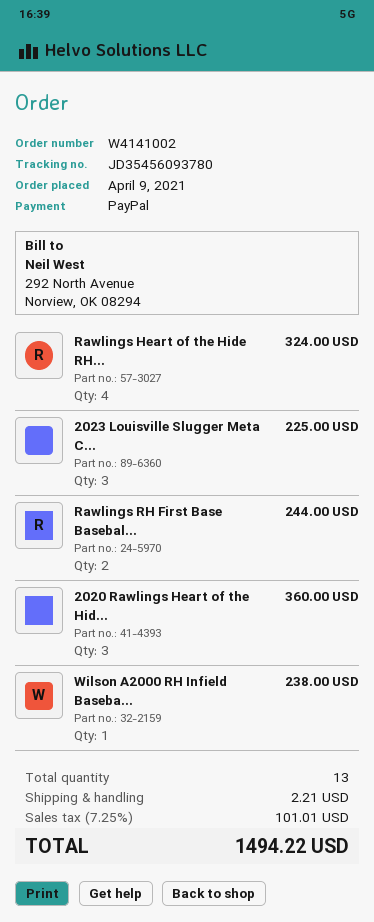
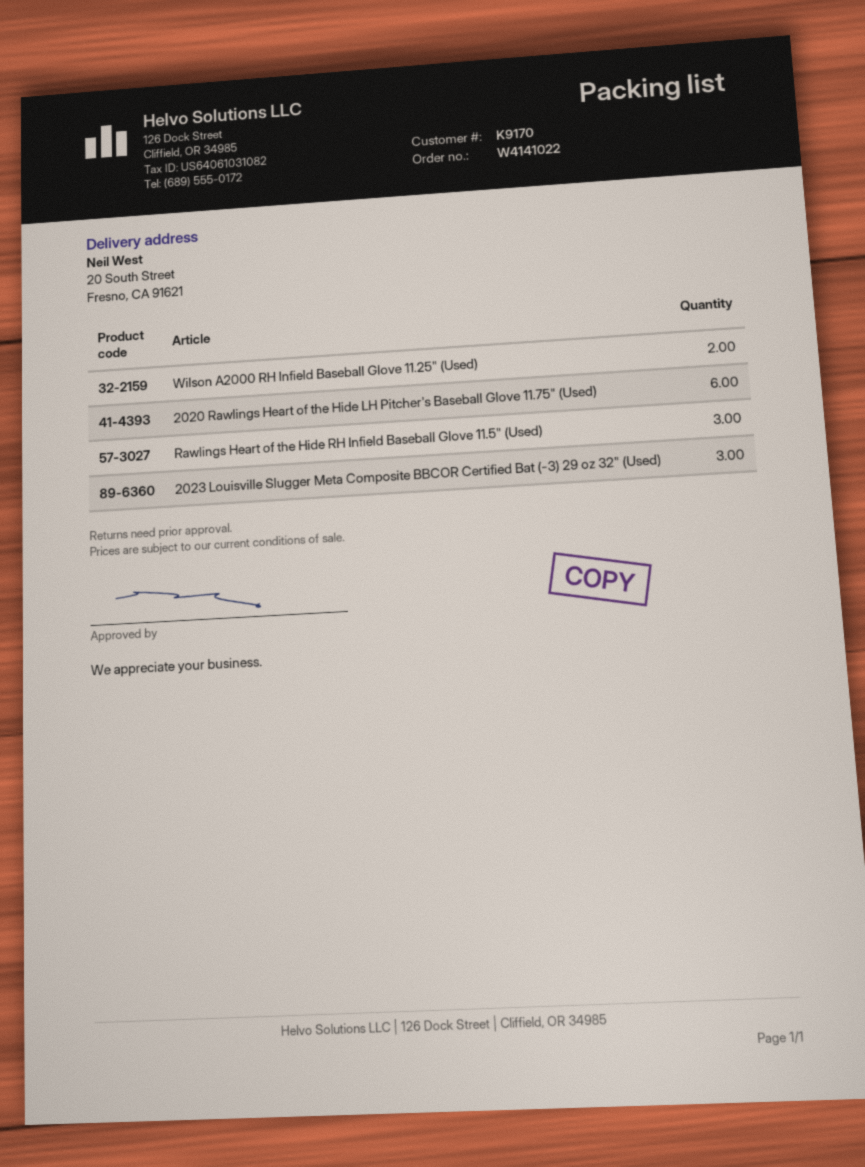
order number: W4141002 -> W4141022
Rawlings Heart of the Hide RH...: 4 -> 3
Rawlings RH First Base Basebal...: 2 -> none
2020 Rawlings Heart of the Hid...: 3 -> 6
Wilson A2000 RH Infield Baseba...: 1 -> 2

